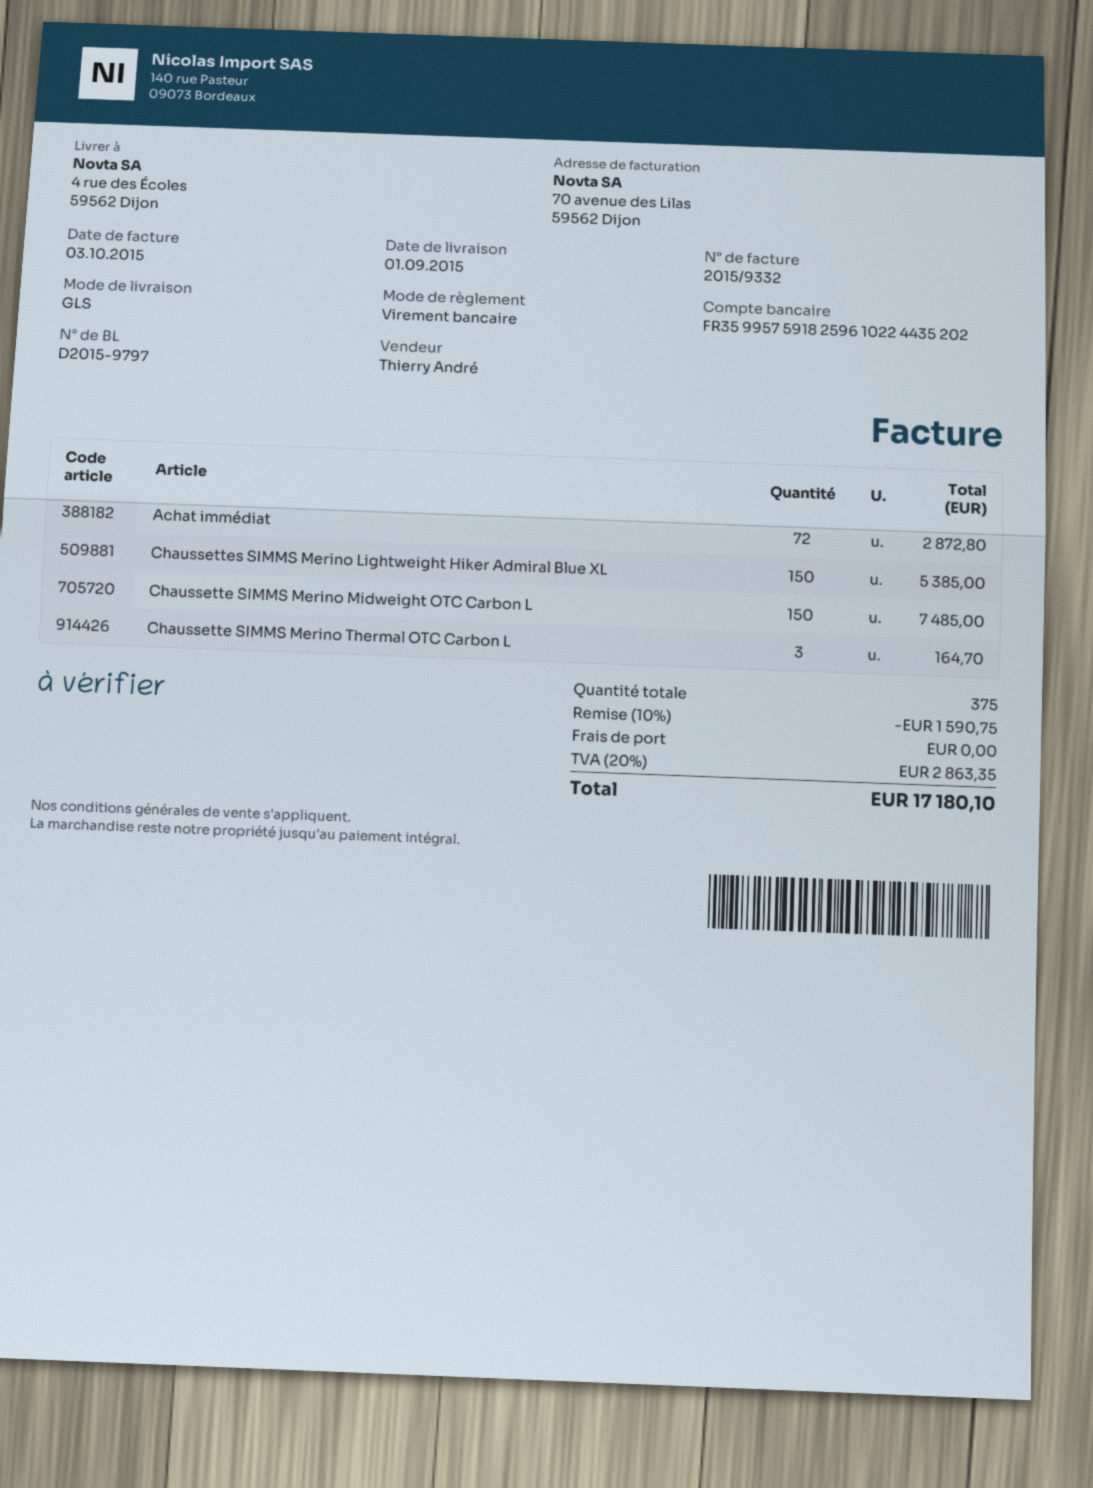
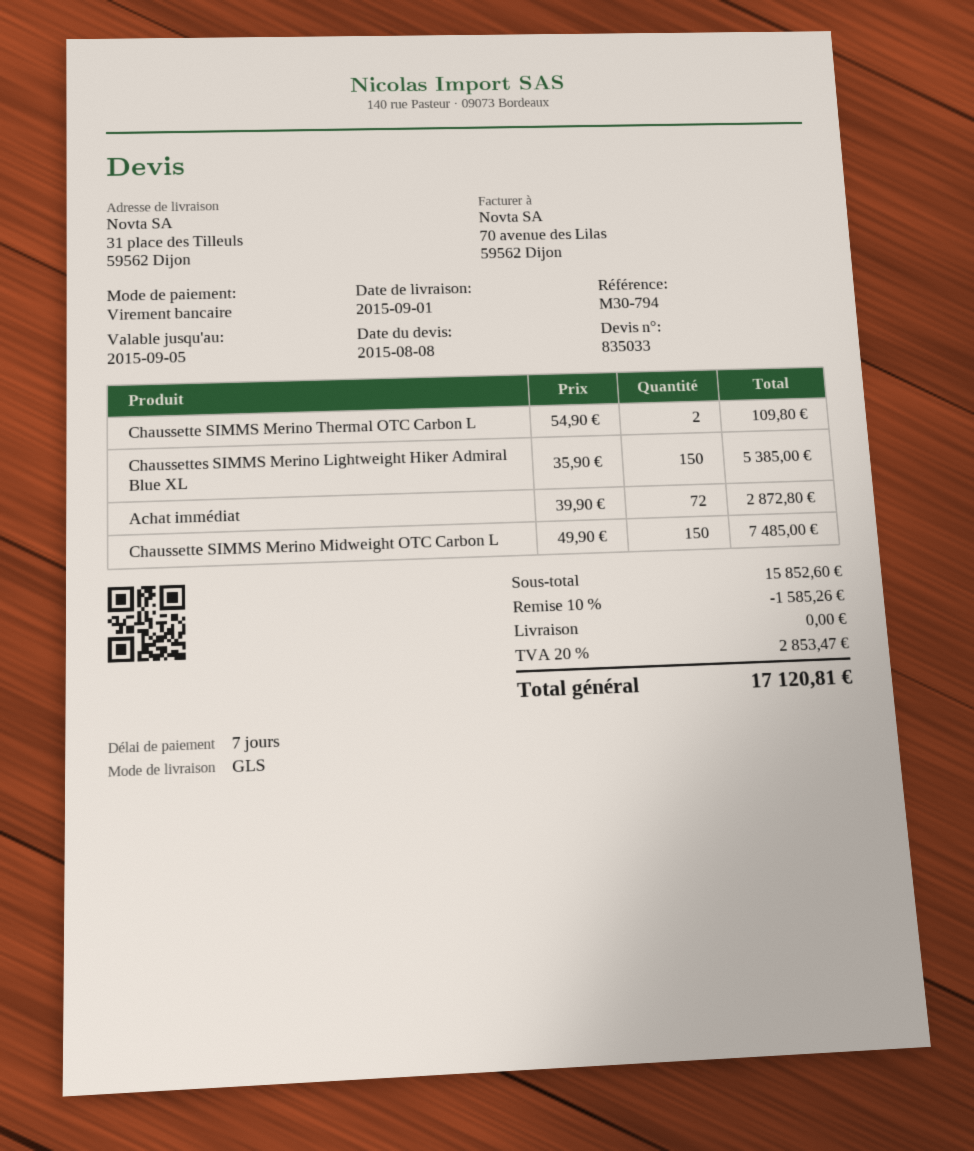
ship to: 4 rue des Écoles, 59562 Dijon -> 31 place des Tilleuls, 59562 Dijon
Chaussette SIMMS Merino Thermal OTC Carbon L: 3 for 164.70 -> 2 for 109.80
discount: 10% = 1590.75 -> 10% = 1585.26
tax: 20% = 2863.35 -> 20% = 2853.47
total: 17180.10 -> 17120.81

